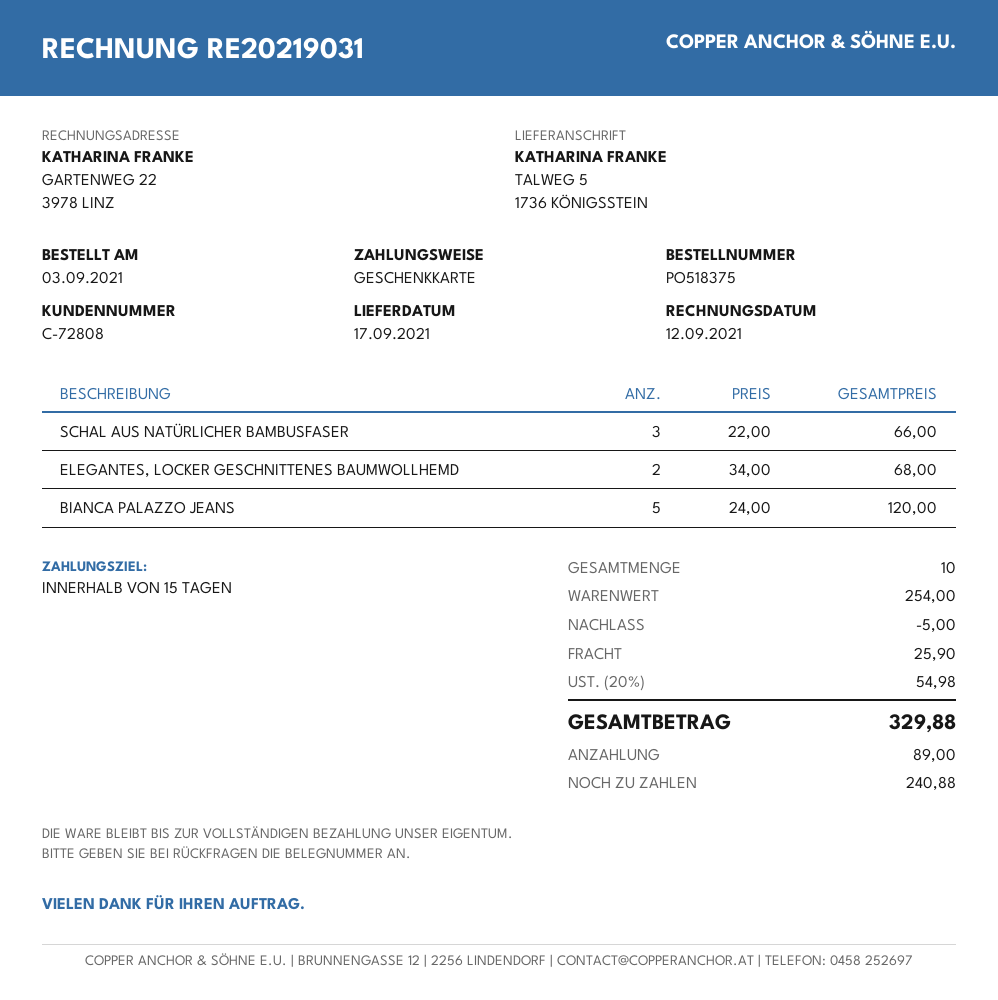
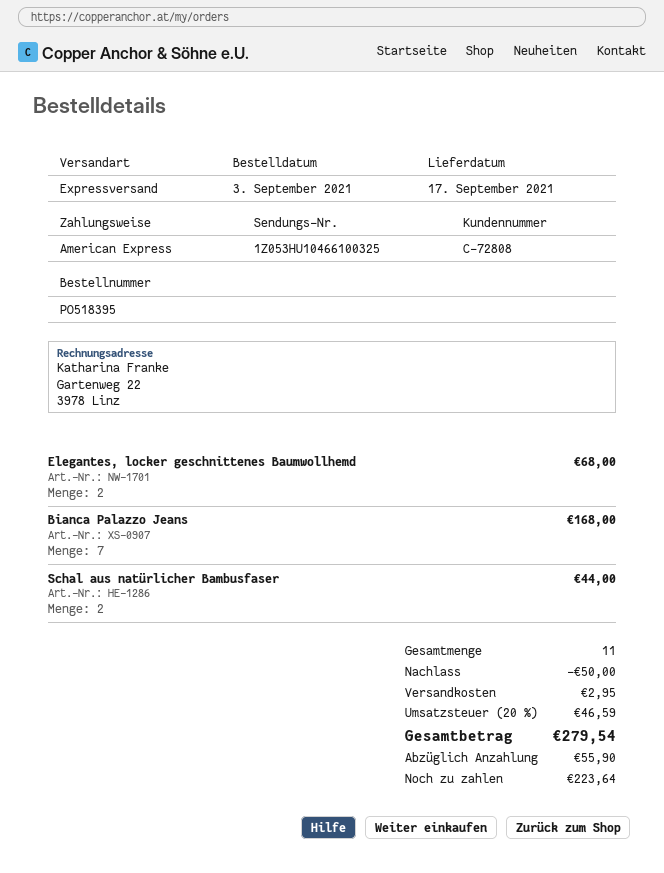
order number: PO518375 -> PO518395
payment method: gift card -> American Express
SCHAL AUS NATÜRLICHER BAMBUSFASER: 3 for 66.00 -> 2 for 44.00
BIANCA PALAZZO JEANS: 5 for 120.00 -> 7 for 168.00
total quantity: 10 -> 11
discount: 5.00 -> 50.00
shipping: 25.90 -> 2.95
tax: 20% = 54.98 -> 20% = 46.59
total: 329.88 -> 279.54
deposit: 89.00 -> 55.90
balance: 240.88 -> 223.64

